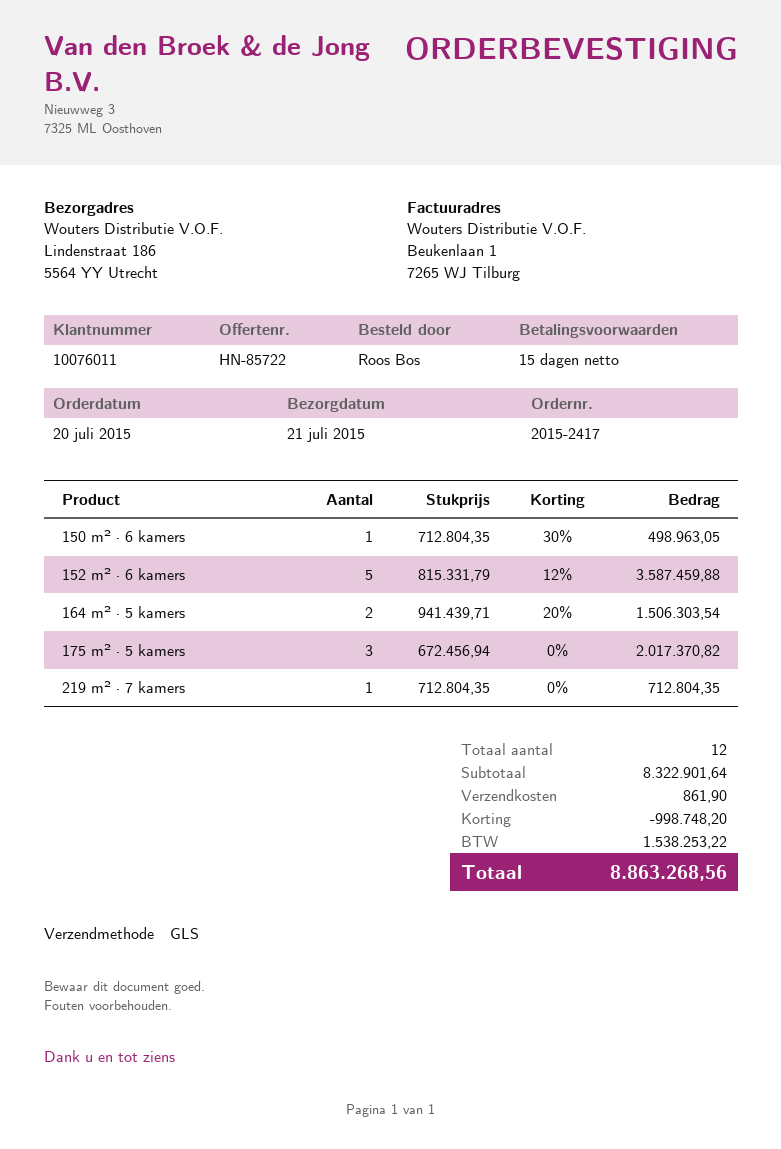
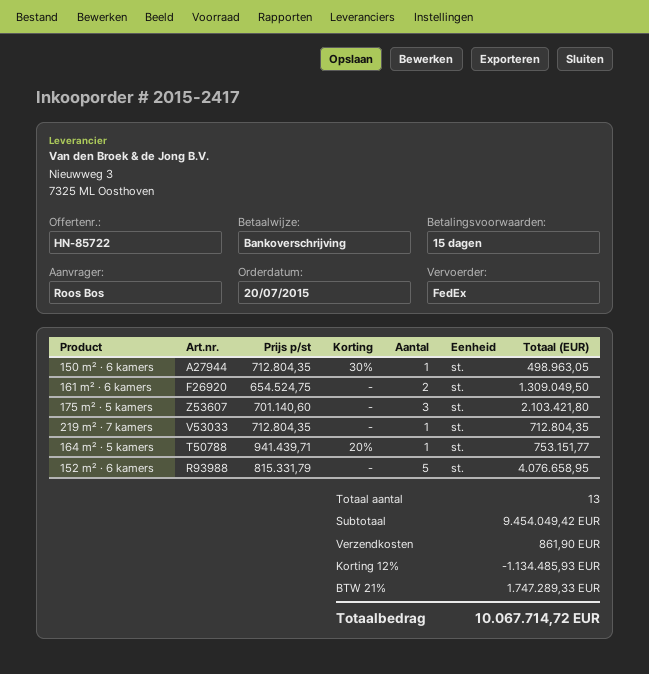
shipping method: GLS -> FedEx
152 m² · 6 kamers: 5 x 815331.79 - 12% = 3587459.88 -> 5 x 815331.79 = 4076658.95
164 m² · 5 kamers: 2 x 941439.71 - 20% = 1506303.54 -> 1 x 941439.71 - 20% = 753151.77
175 m² · 5 kamers: 3 x 672456.94 = 2017370.82 -> 3 x 701140.60 = 2103421.80
161 m² · 6 kamers: none -> 2 x 654524.75 = 1309049.50
total quantity: 12 -> 13
subtotal: 8322901.64 -> 9454049.42
discount: 998748.20 -> 1134485.93
tax: 1538253.22 -> 1747289.33
total: 8863268.56 -> 10067714.72

